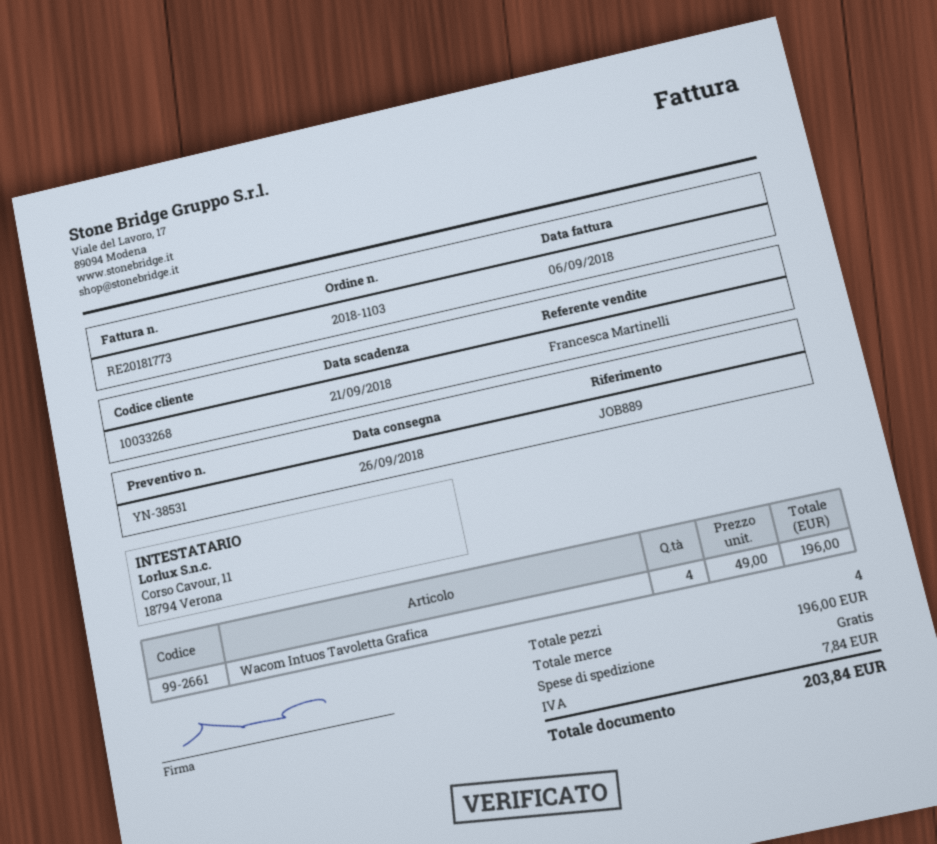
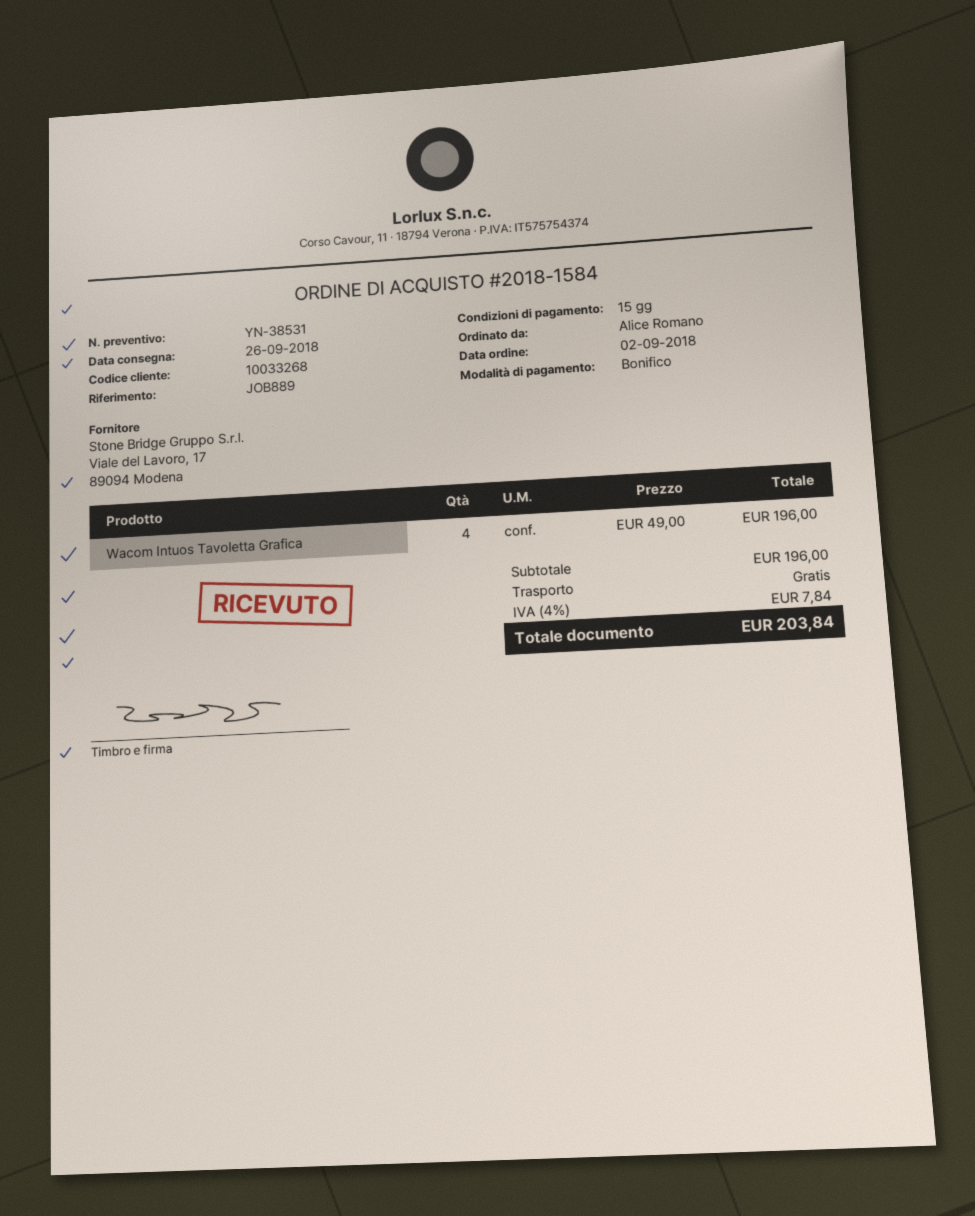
order number: 2018-1103 -> 2018-1584

